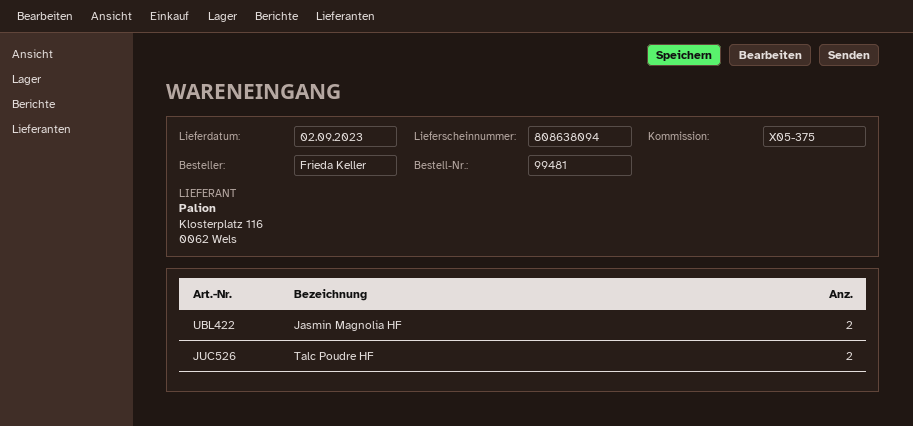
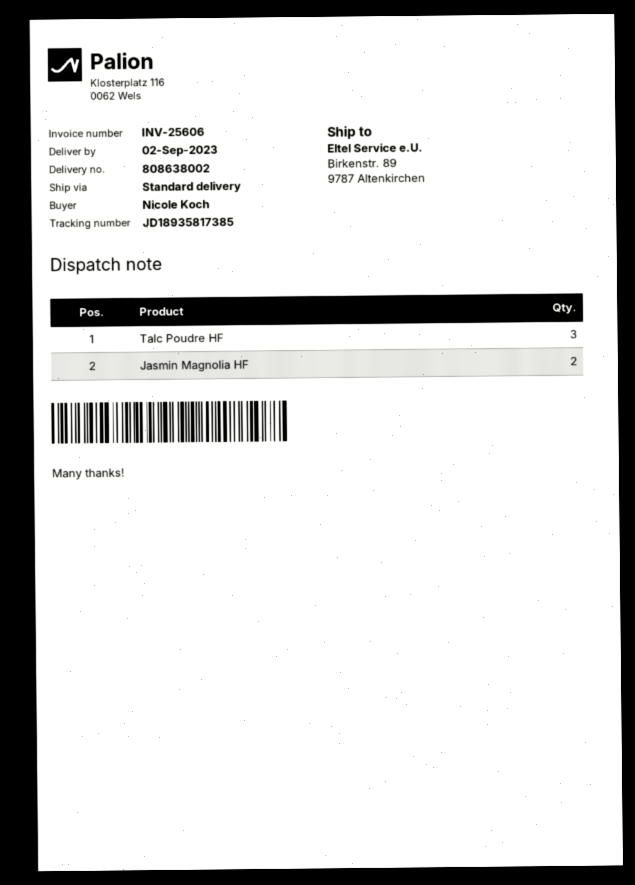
delivery note number: 808638094 -> 808638002
ordered by: Frieda Keller -> Nicole Koch
Talc Poudre HF: 2 -> 3

